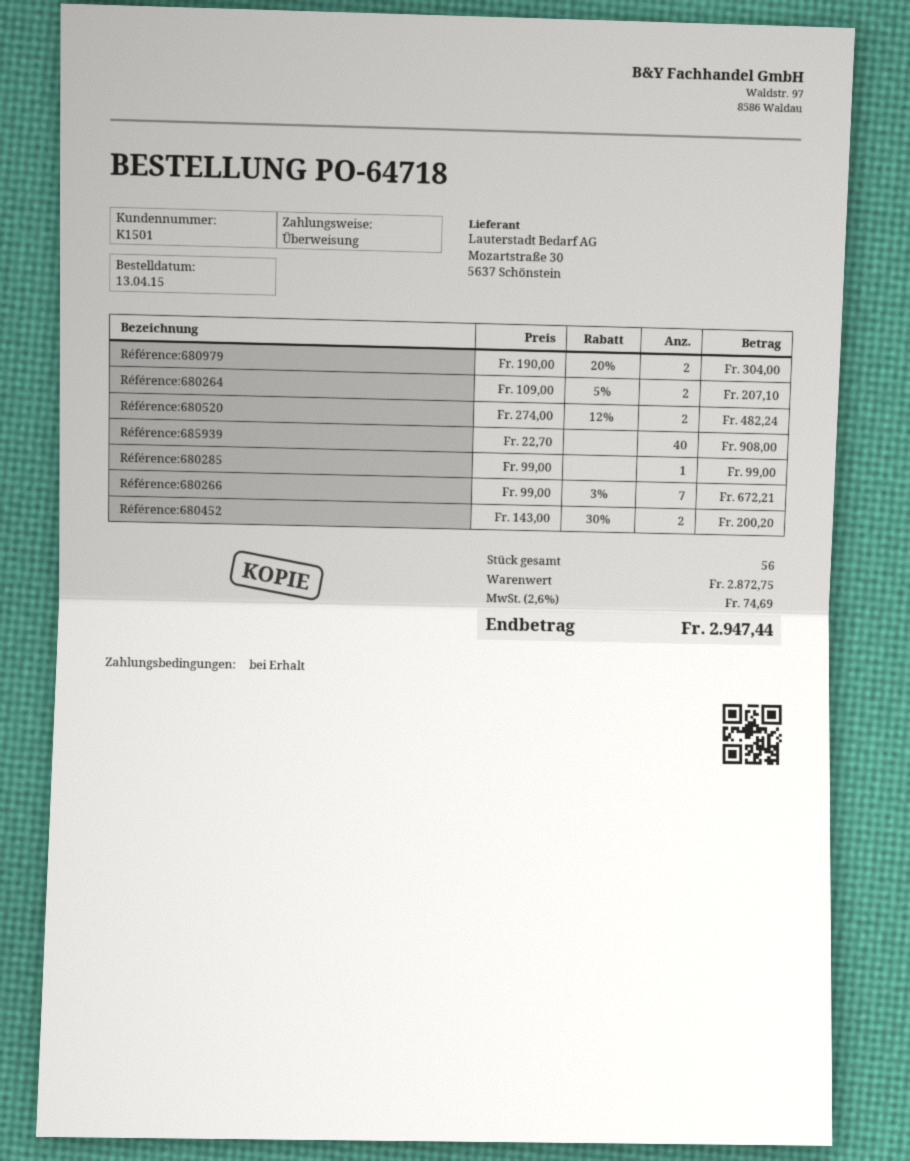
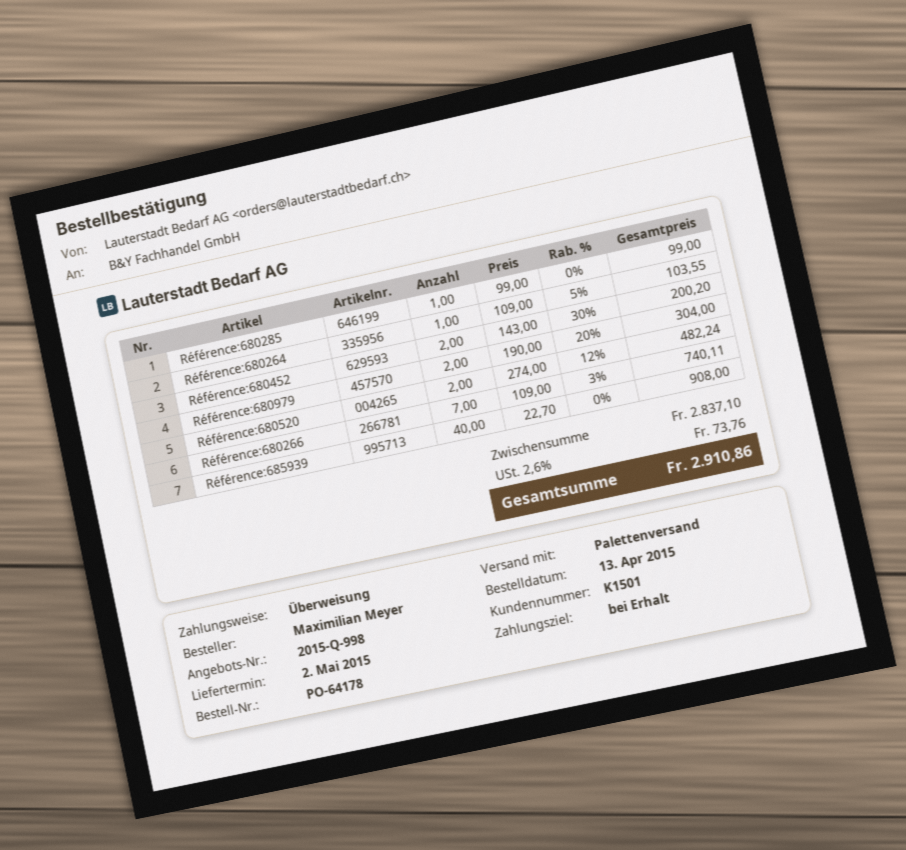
order number: PO-64718 -> PO-64178
Référence:680264: 2 x 109.00 - 5% = 207.10 -> 1 x 109.00 - 5% = 103.55
Référence:680266: 7 x 99.00 - 3% = 672.21 -> 7 x 109.00 - 3% = 740.11
subtotal: 2872.75 -> 2837.10
tax: 2.6% = 74.69 -> 2.6% = 73.76
total: 2947.44 -> 2910.86

